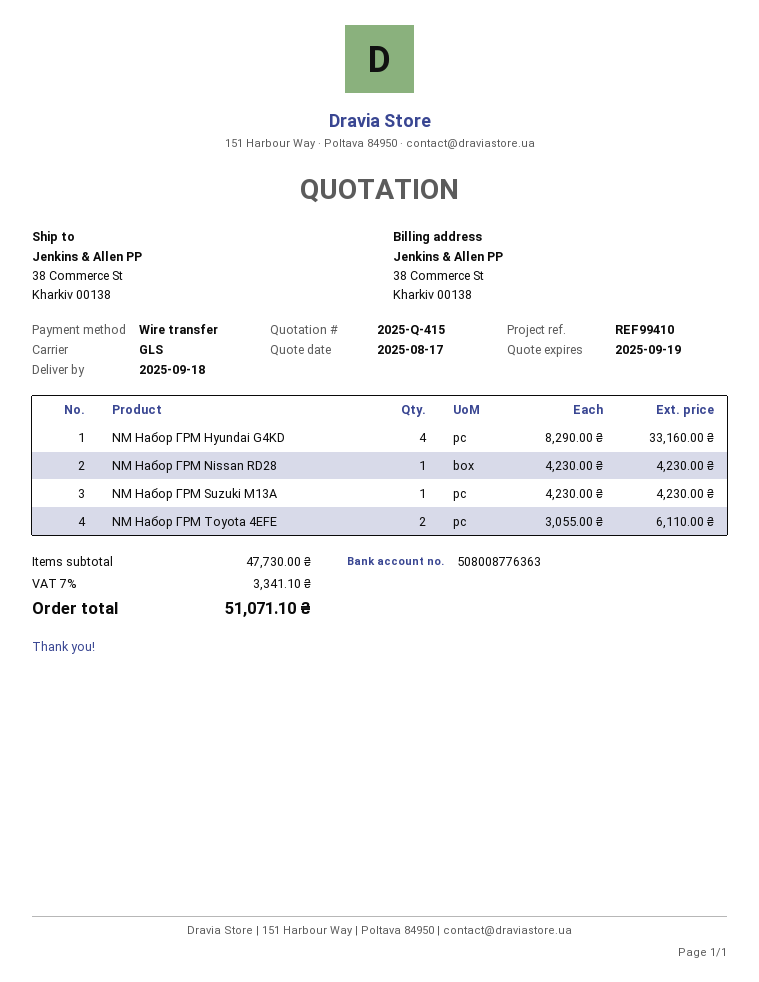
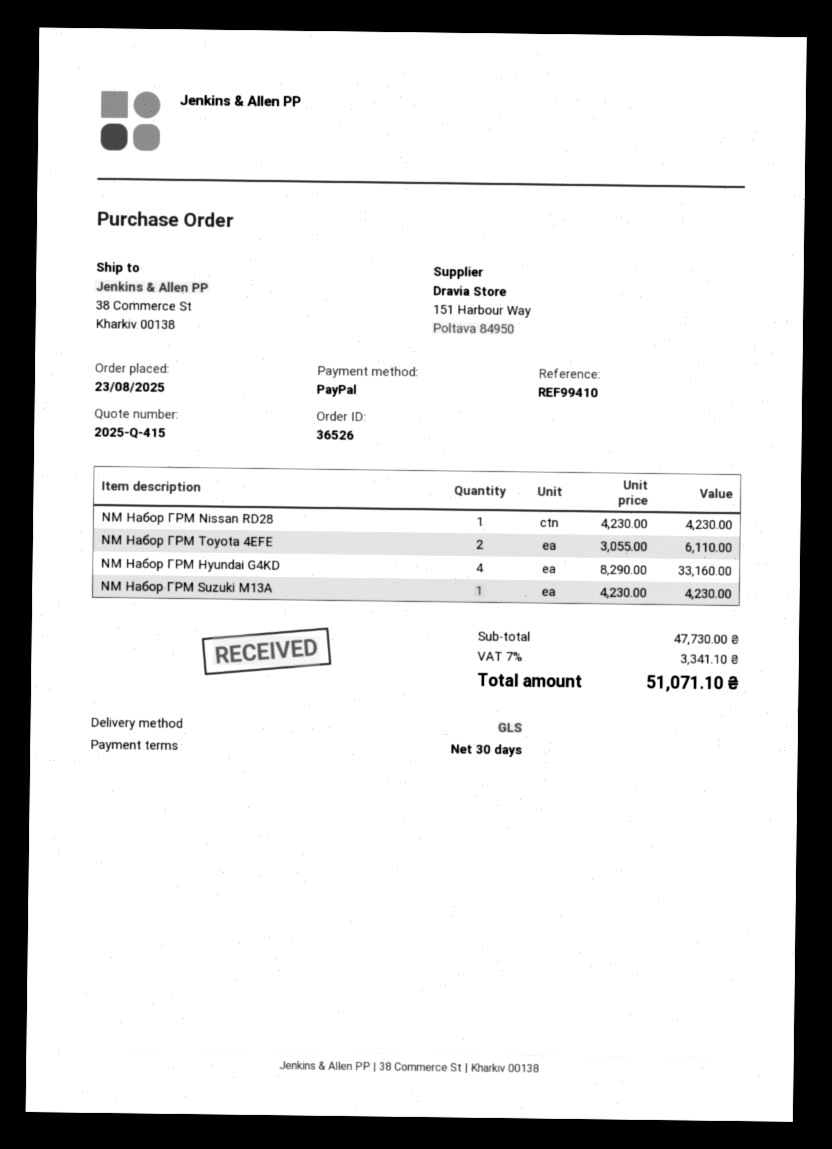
payment method: bank transfer -> PayPal

